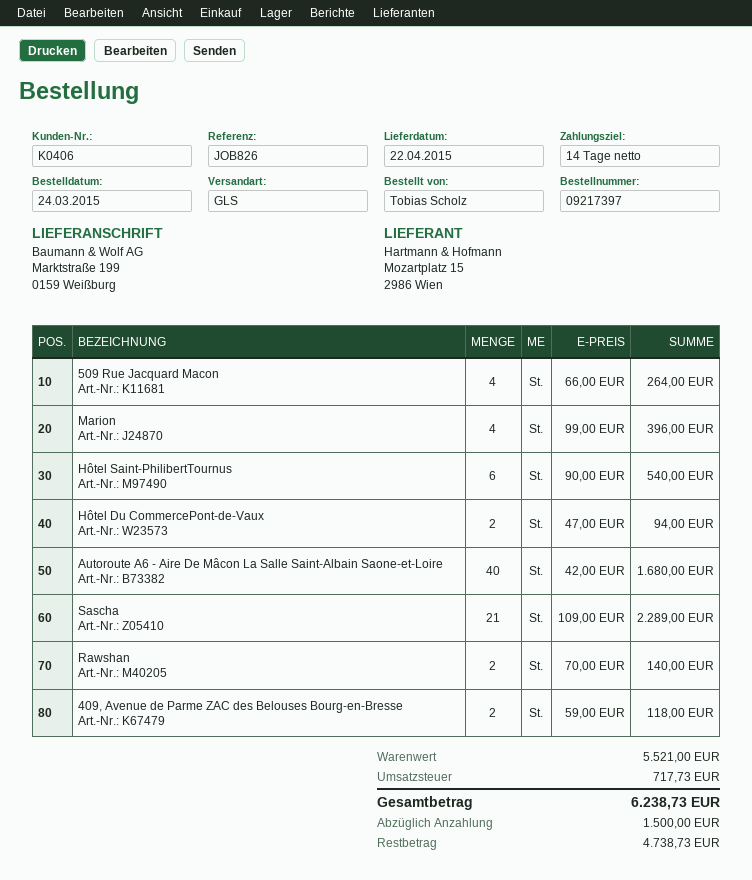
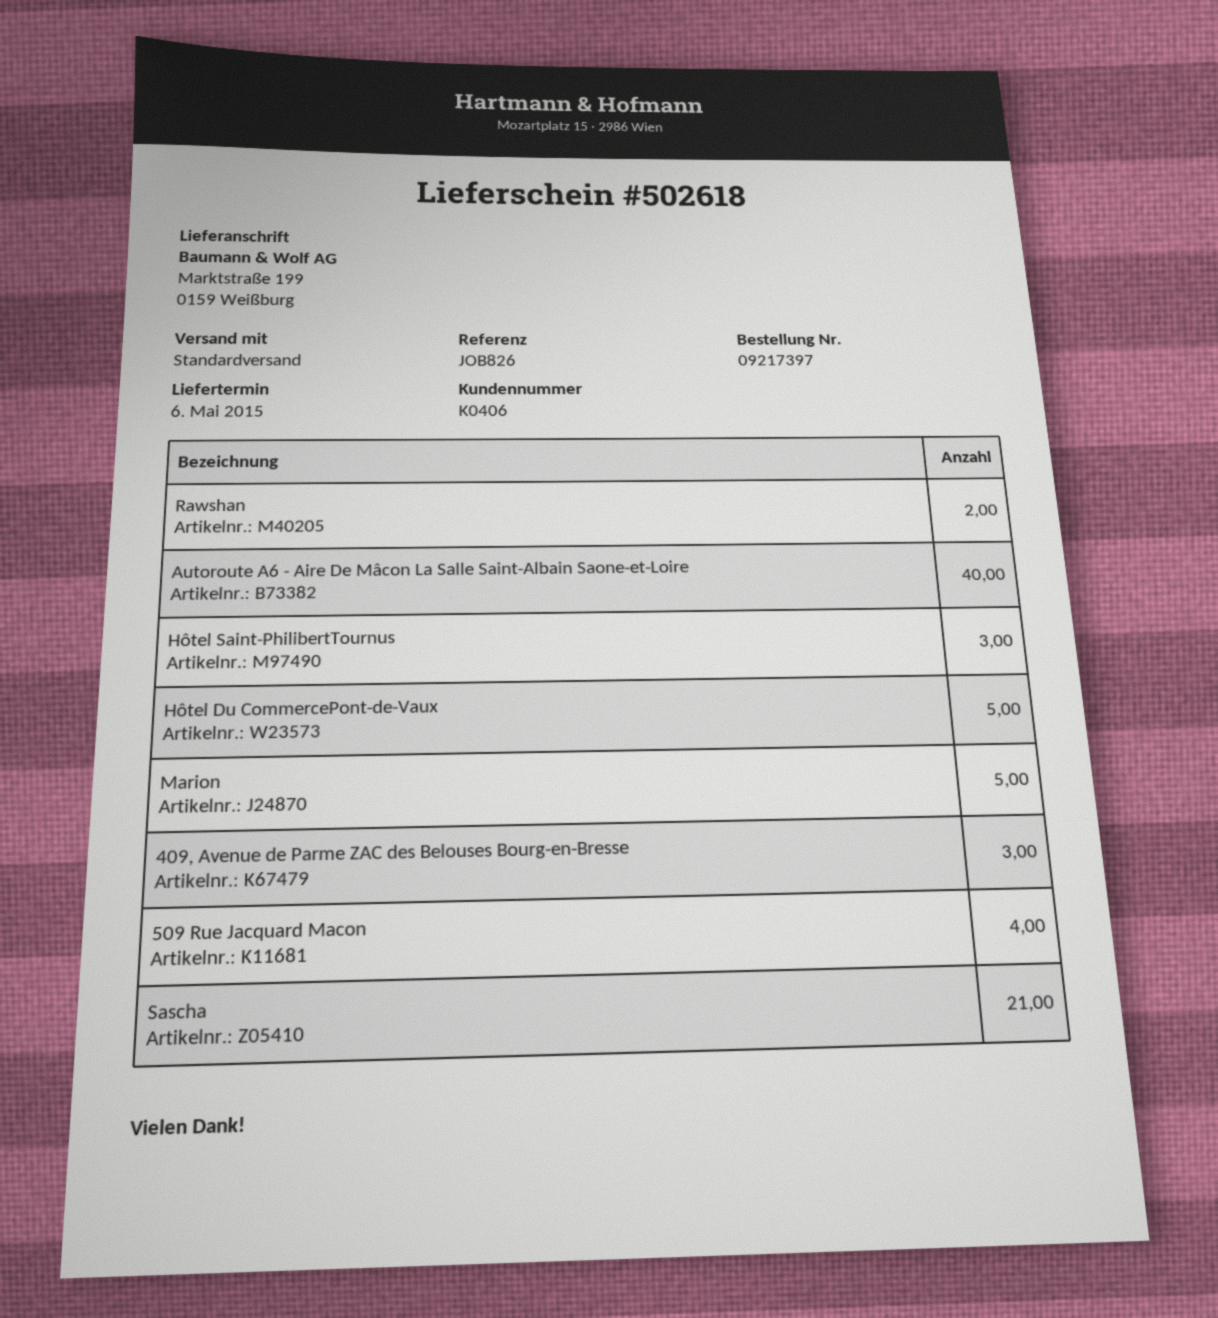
delivery date: 2015-04-22 -> 2015-05-06
shipping method: GLS -> standard
Marion: 4 -> 5
Hôtel Saint-PhilibertTournus: 6 -> 3
Hôtel Du CommercePont-de-Vaux: 2 -> 5
409, Avenue de Parme ZAC des Belouses Bourg-en-Bresse: 2 -> 3

